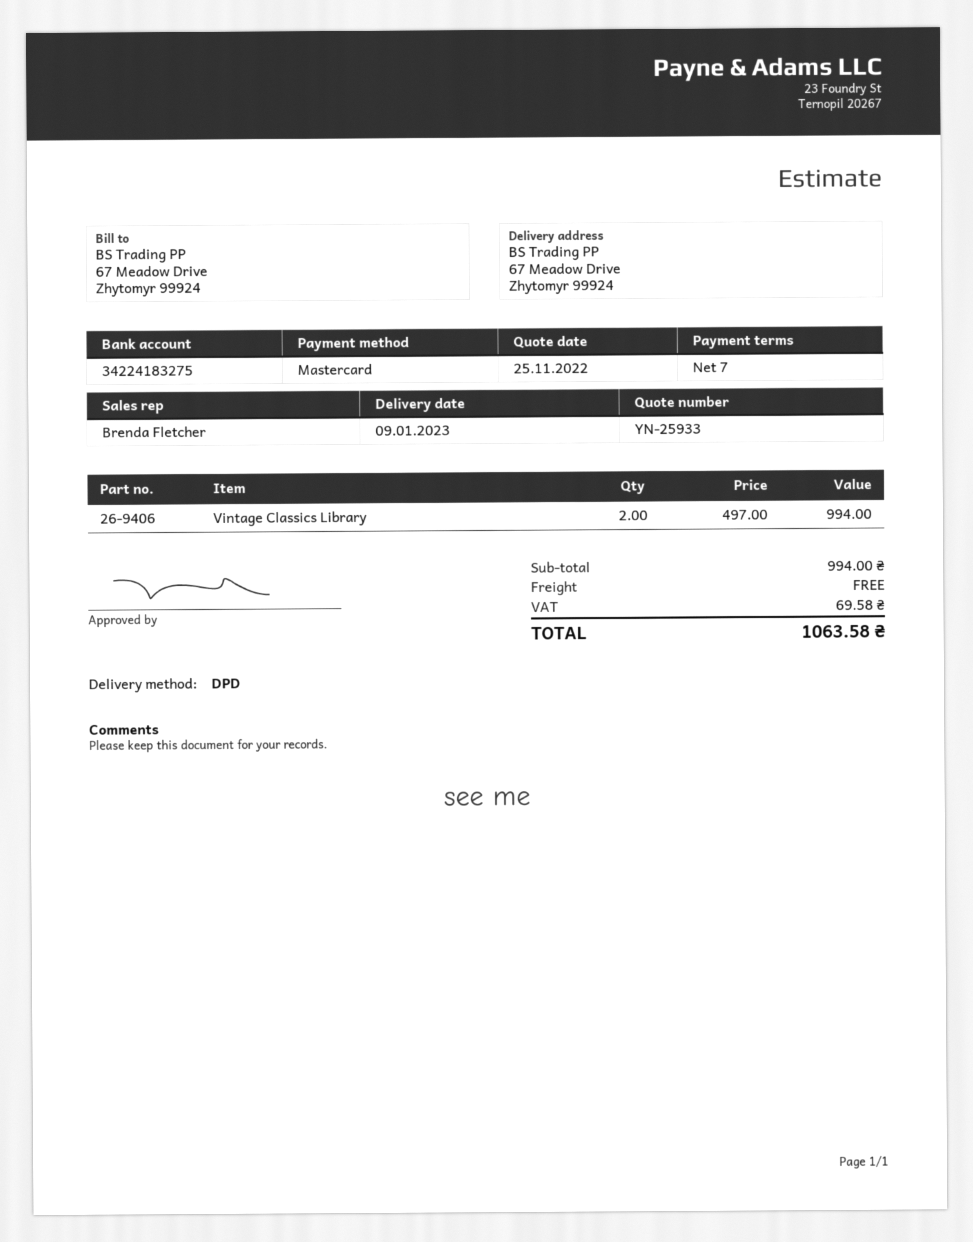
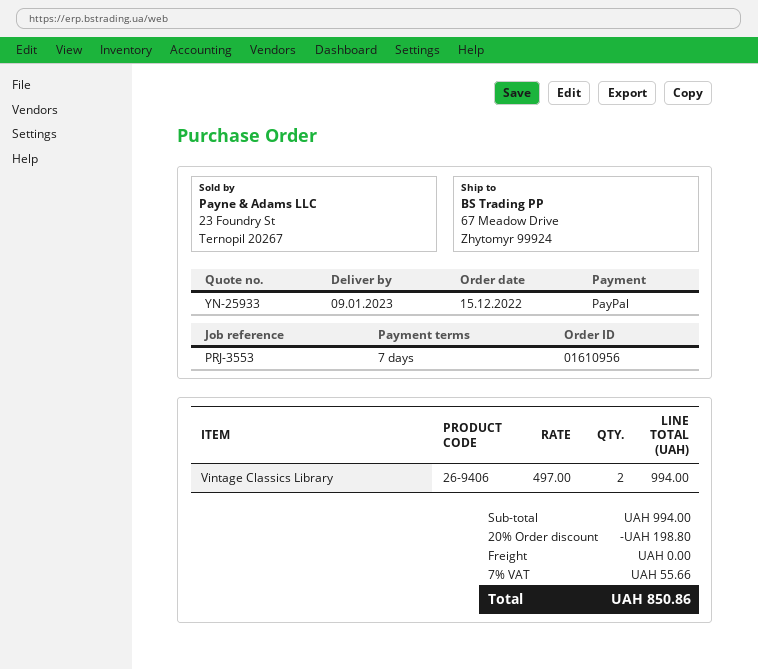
payment method: Mastercard -> PayPal
discount: none -> 20% = 198.80
tax: 69.58 -> 55.66
total: 1063.58 -> 850.86

